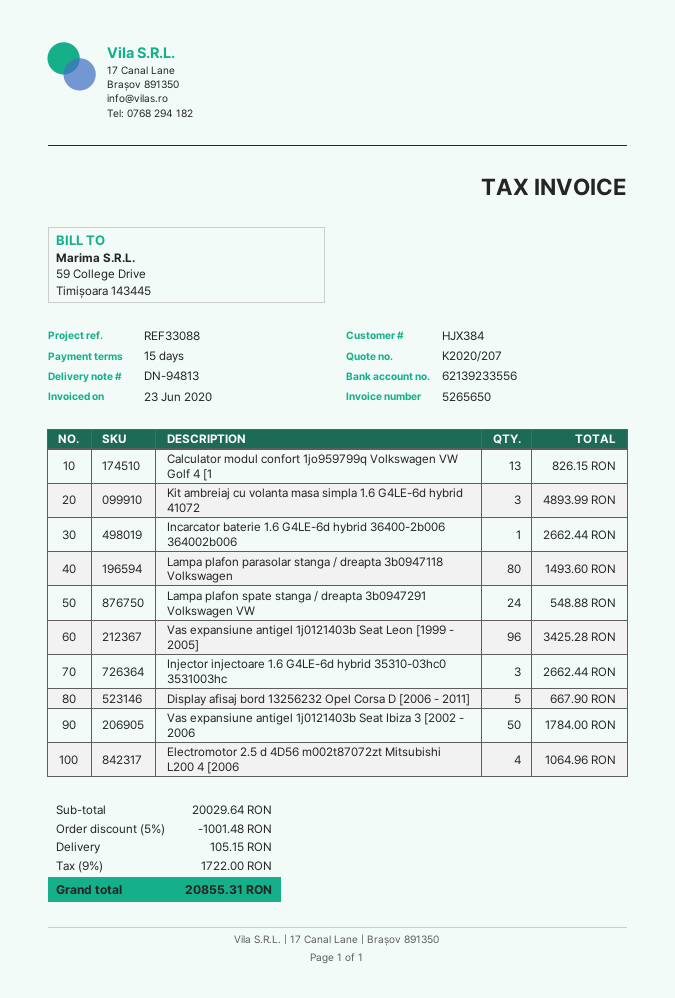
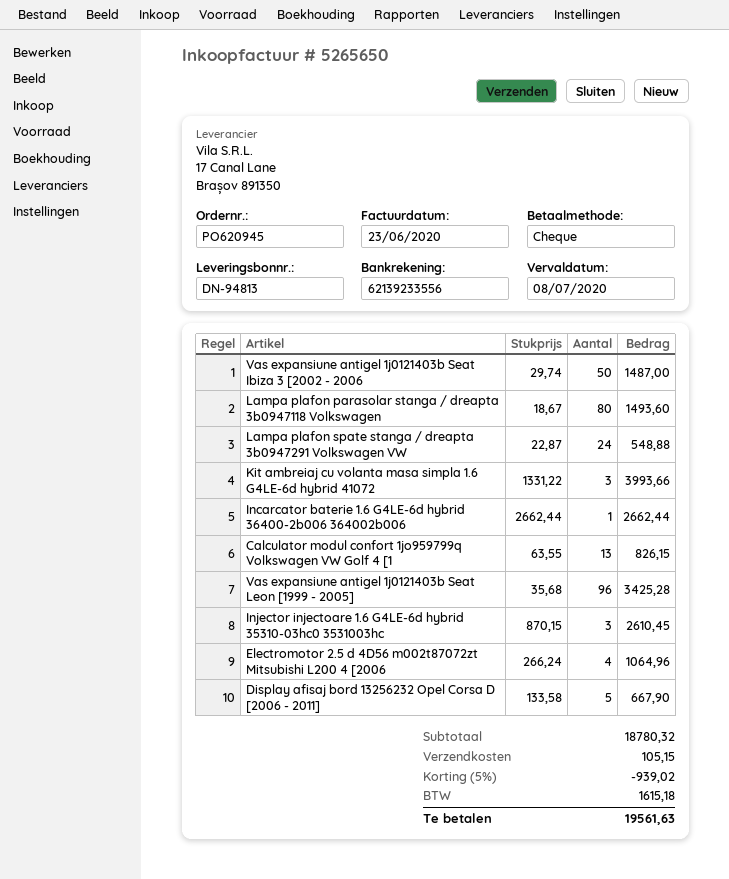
Kit ambreiaj cu volanta masa simpla 1.6 G4LE-6d hybrid 41072: 3 for 4893.99 -> 3 for 3993.66
Injector injectoare 1.6 G4LE-6d hybrid 35310-03hc0 3531003hc: 3 for 2662.44 -> 3 for 2610.45
Vas expansiune antigel 1j0121403b Seat Ibiza 3 [2002 - 2006: 50 for 1784.00 -> 50 for 1487.00
subtotal: 20029.64 -> 18780.32
discount: 5% = 1001.48 -> 5% = 939.02
tax: 1722.00 -> 1615.18
total: 20855.31 -> 19561.63

